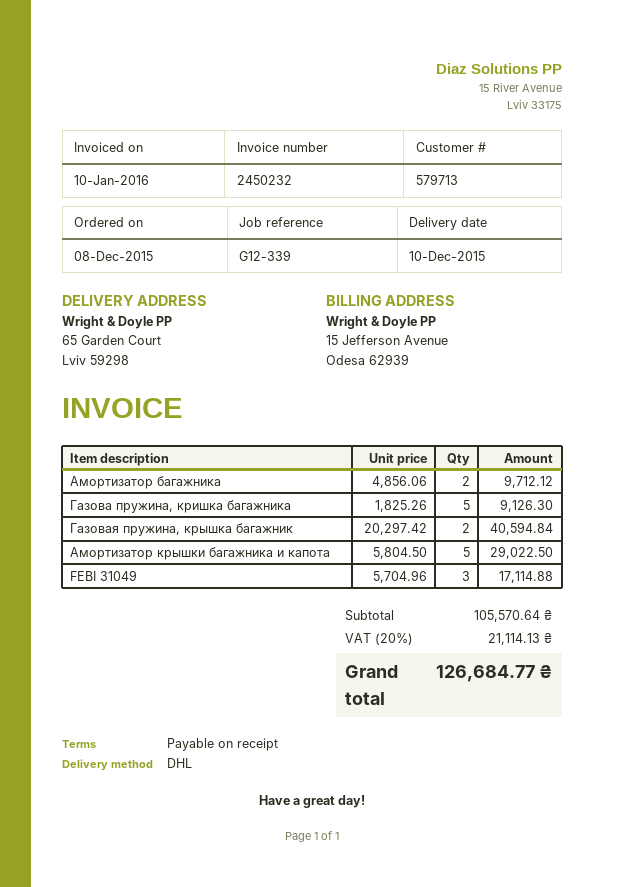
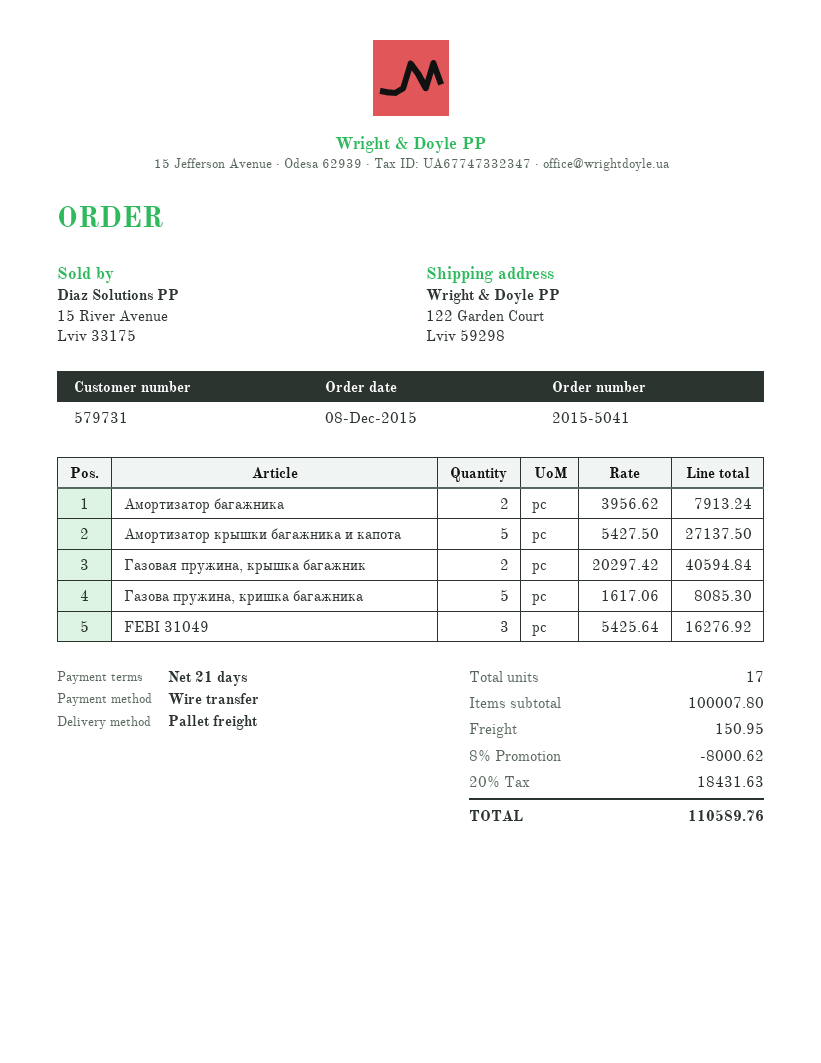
payment terms: on receipt -> 21 days
customer number: 579713 -> 579731
shipping method: DHL -> pallet freight
ship to: 65 Garden Court, Lviv 59298 -> 122 Garden Court, Lviv 59298
Амортизатор багажника: 2 x 4856.06 = 9712.12 -> 2 x 3956.62 = 7913.24
Газова пружина, кришка багажника: 5 x 1825.26 = 9126.30 -> 5 x 1617.06 = 8085.30
Амортизатор крышки багажника и капота: 5 x 5804.50 = 29022.50 -> 5 x 5427.50 = 27137.50
FEBI 31049: 3 x 5704.96 = 17114.88 -> 3 x 5425.64 = 16276.92
subtotal: 105570.64 -> 100007.80
discount: none -> 8% = 8000.62
shipping: none -> 150.95
tax: 20% = 21114.13 -> 20% = 18431.63
total: 126684.77 -> 110589.76

